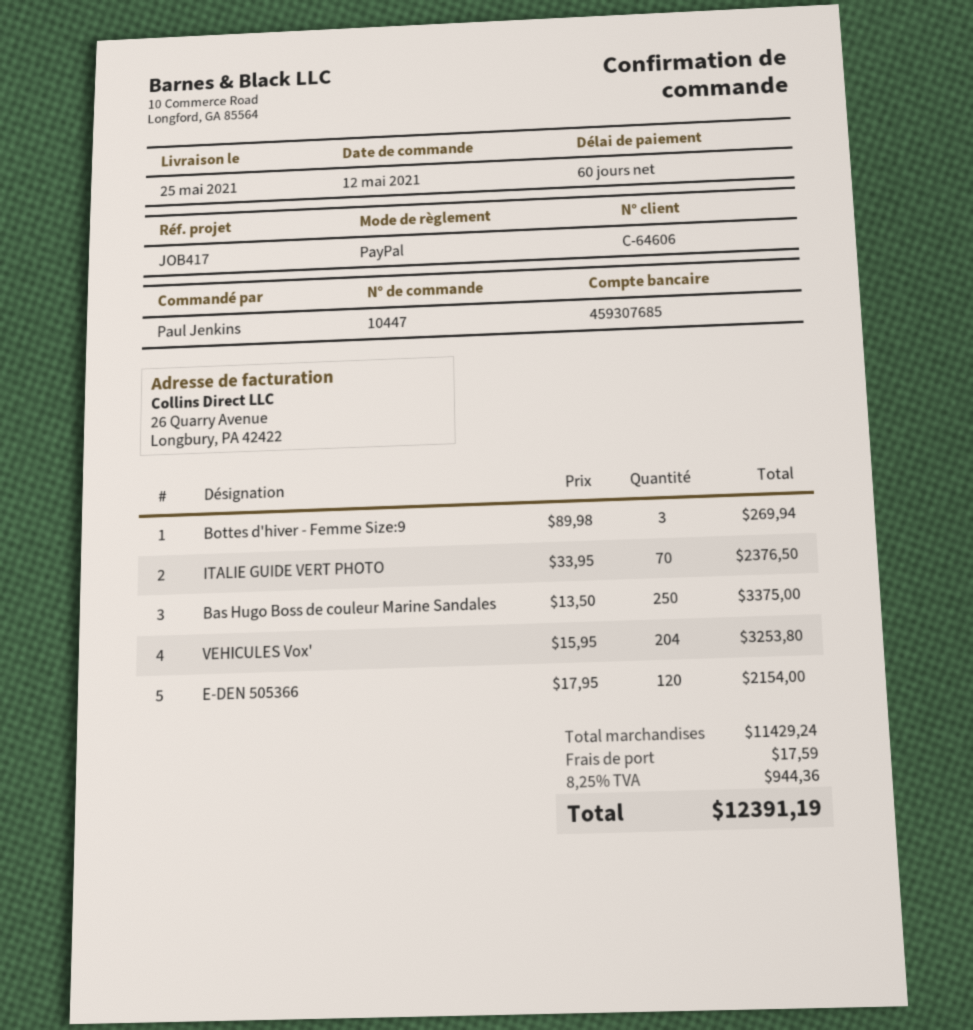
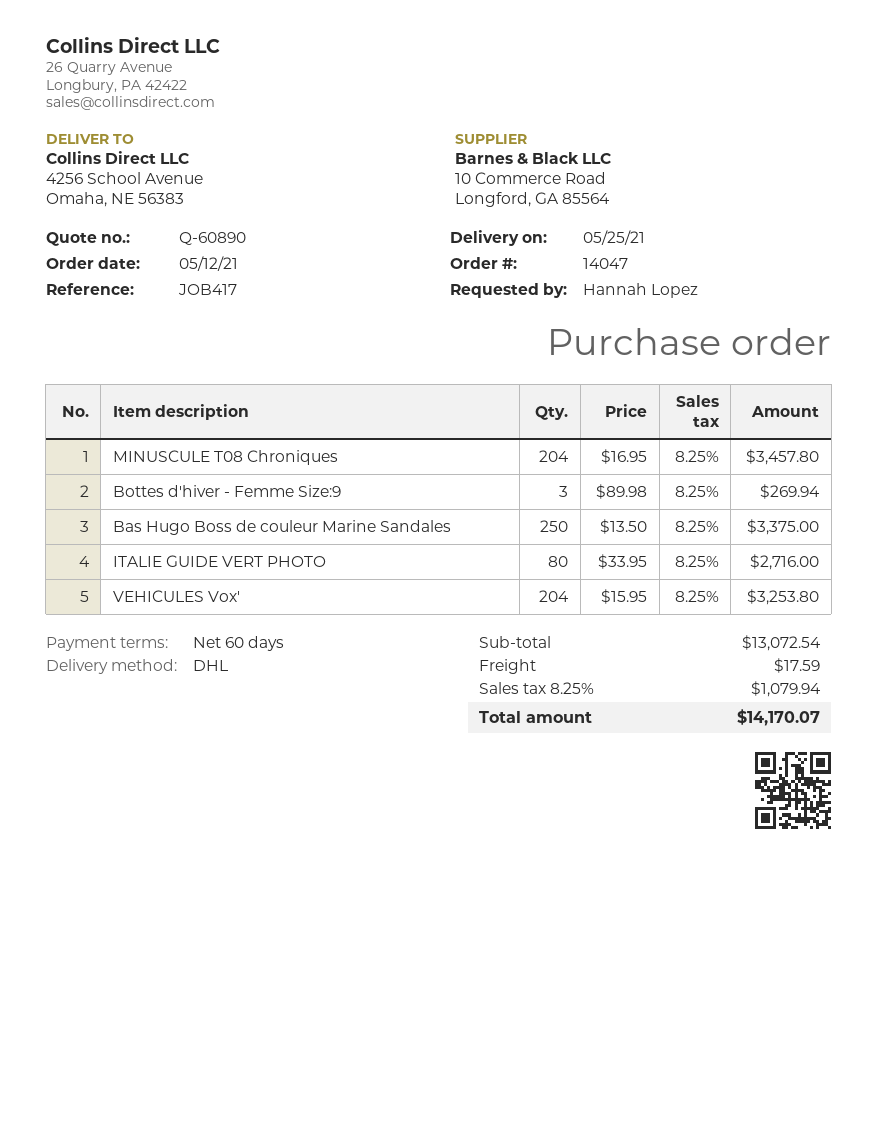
order number: 10447 -> 14047
ordered by: Paul Jenkins -> Hannah Lopez
ITALIE GUIDE VERT PHOTO: 70 x 33.95 = 2376.50 -> 80 x 33.95 = 2716.00
E-DEN 505366: 120 x 17.95 = 2154.00 -> none
MINUSCULE T08 Chroniques: none -> 204 x 16.95 = 3457.80
subtotal: 11429.24 -> 13072.54
tax: 8.25% = 944.36 -> 8.25% = 1079.94
total: 12391.19 -> 14170.07

